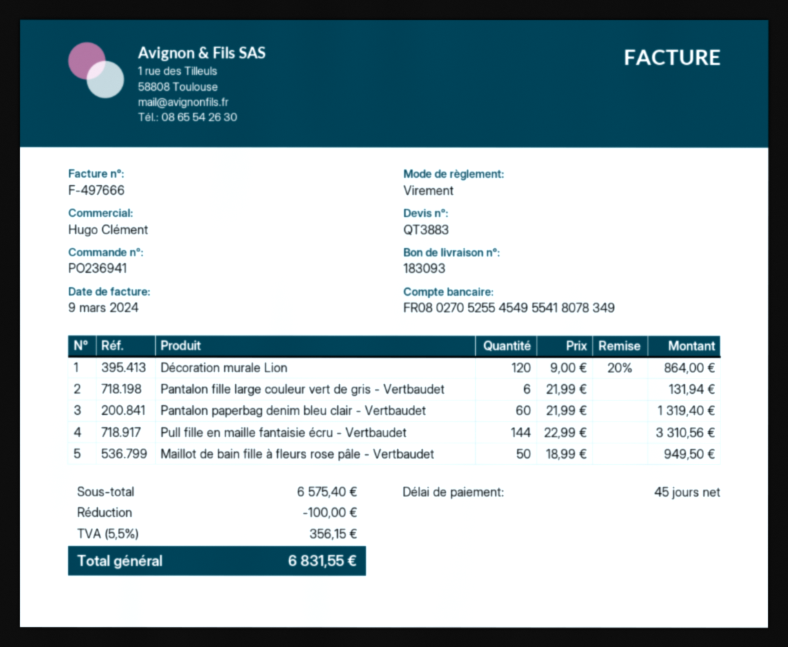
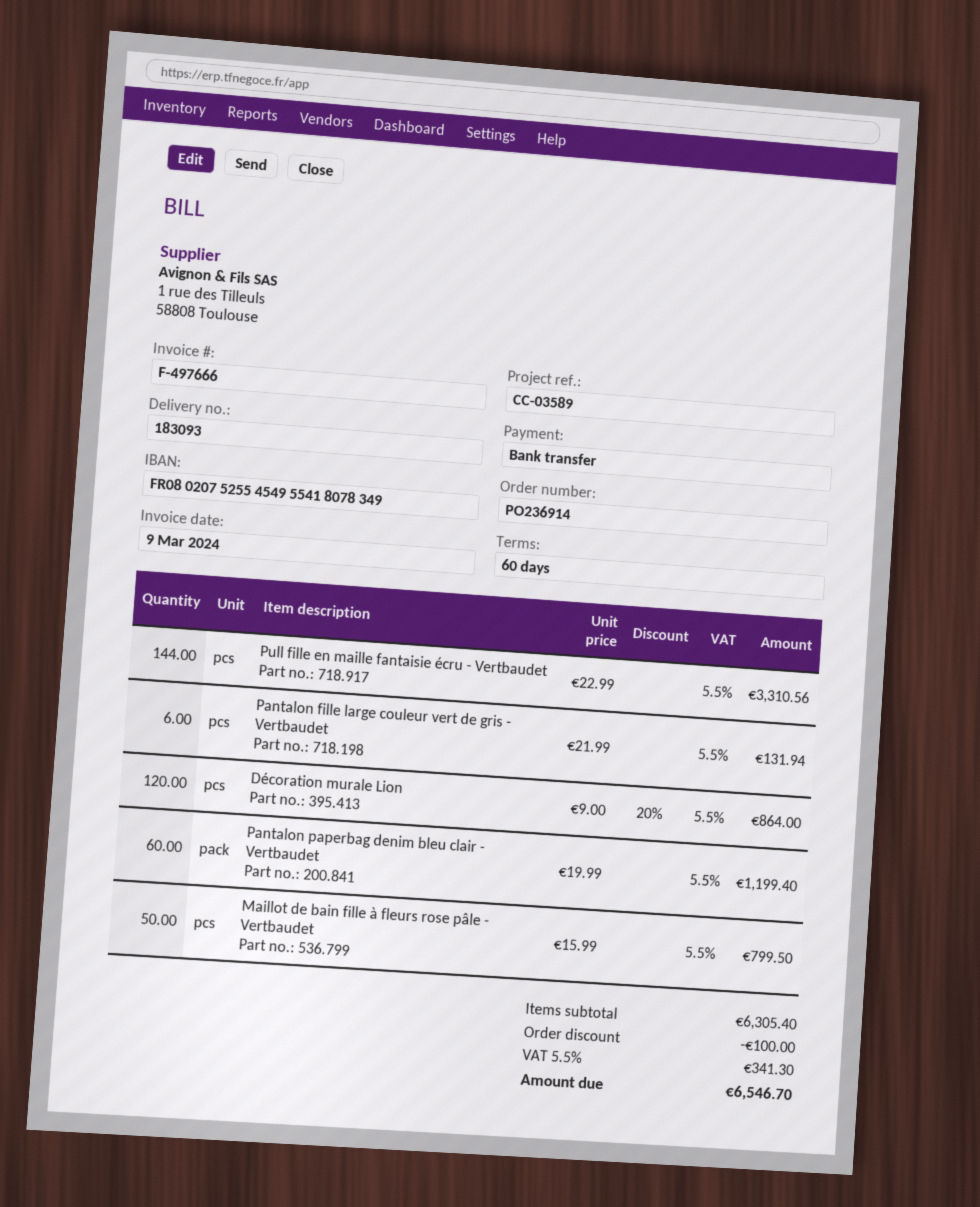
order number: PO236941 -> PO236914
payment terms: 45 days -> 60 days
bank account: FR0802705255454955418078349 -> FR0802075255454955418078349
Pantalon paperbag denim bleu clair - Vertbaudet: 60 x 21.99 = 1319.40 -> 60 x 19.99 = 1199.40
Maillot de bain fille à fleurs rose pâle - Vertbaudet: 50 x 18.99 = 949.50 -> 50 x 15.99 = 799.50
subtotal: 6575.40 -> 6305.40
tax: 5.5% = 356.15 -> 5.5% = 341.30
total: 6831.55 -> 6546.70

